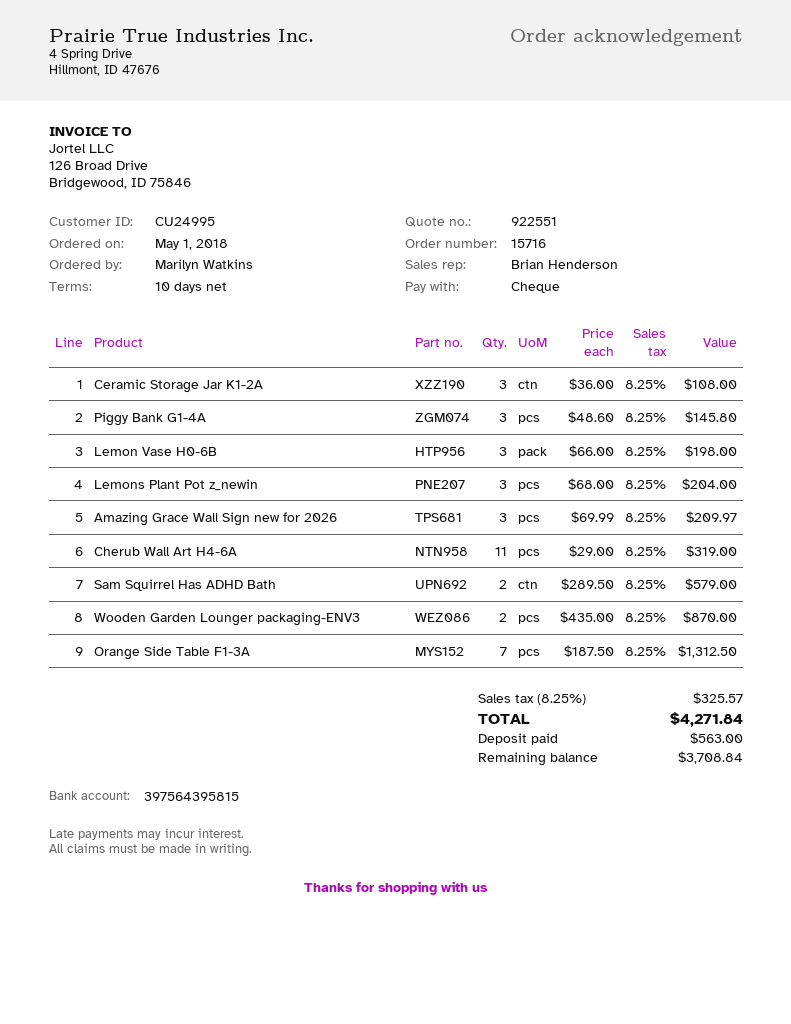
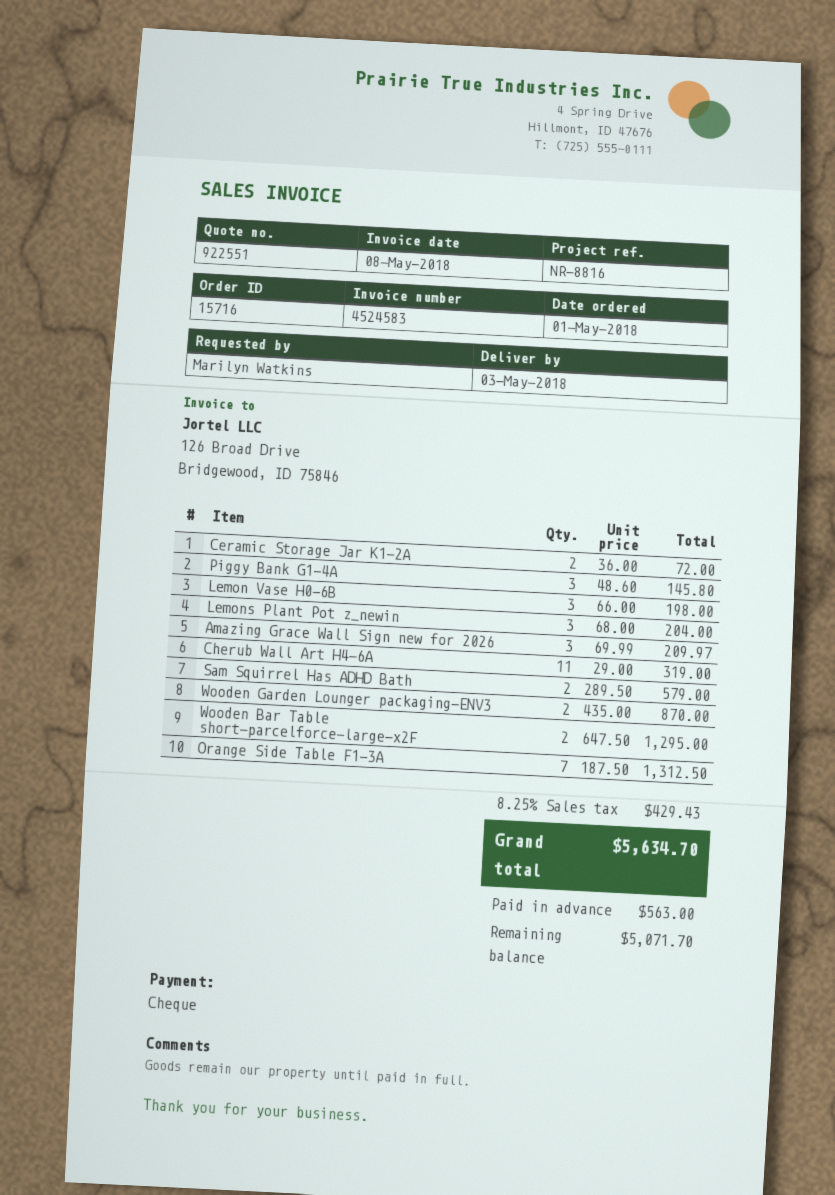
Ceramic Storage Jar K1-2A: 3 x 36.00 = 108.00 -> 2 x 36.00 = 72.00
Wooden Bar Table short-parcelforce-large-x2F: none -> 2 x 647.50 = 1295.00
tax: 8.25% = 325.57 -> 8.25% = 429.43
total: 4271.84 -> 5634.70
balance: 3708.84 -> 5071.70

